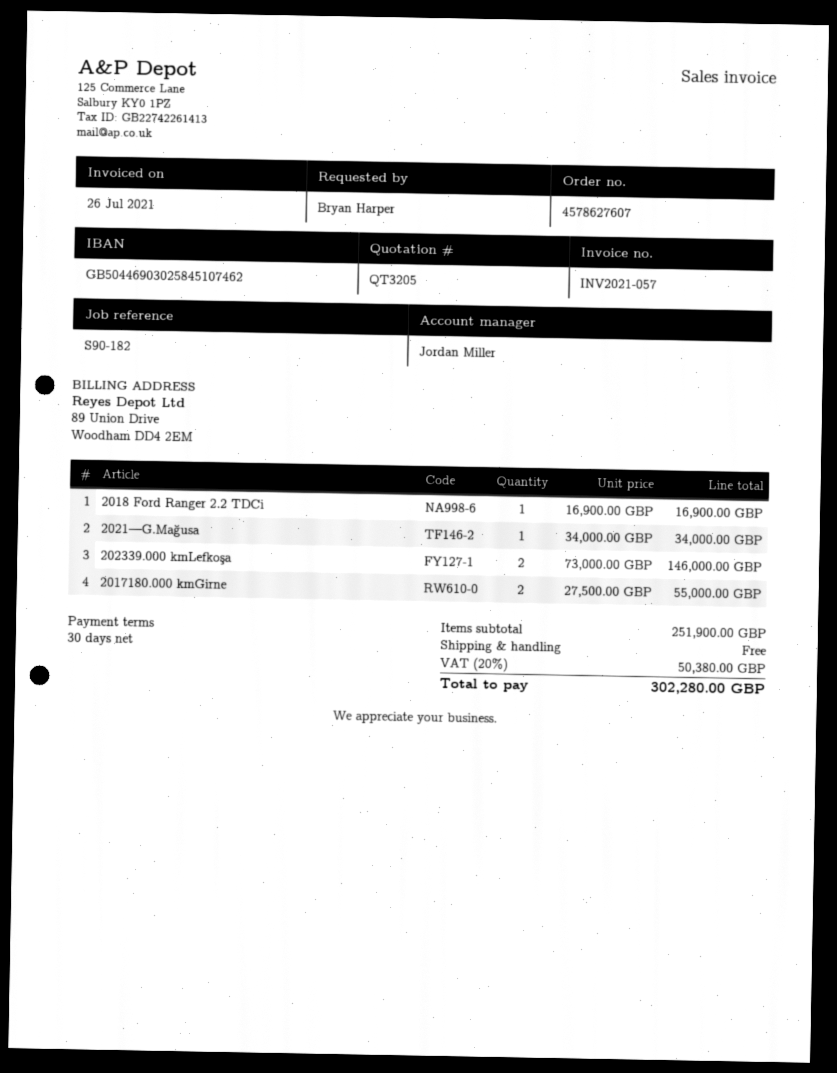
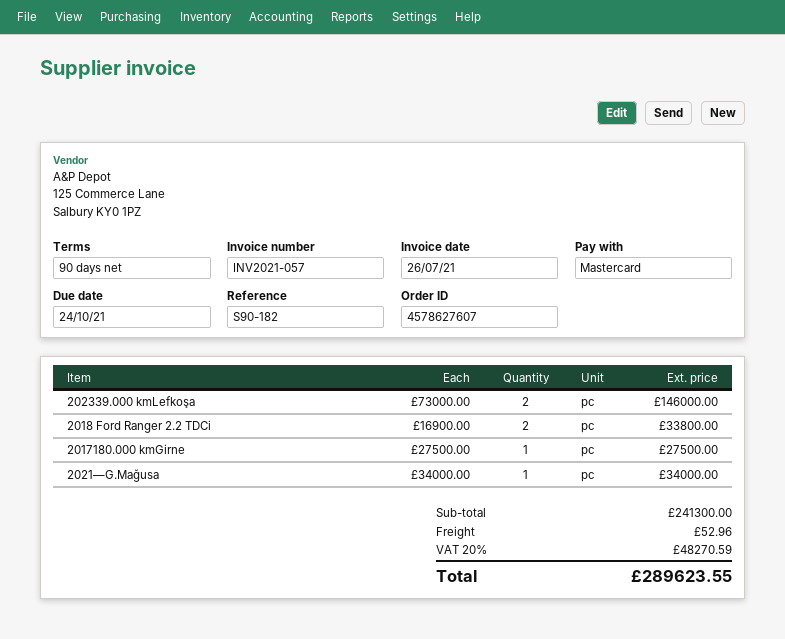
payment terms: 30 days -> 90 days
2018 Ford Ranger 2.2 TDCi: 1 x 16900.00 = 16900.00 -> 2 x 16900.00 = 33800.00
2017180.000 kmGirne: 2 x 27500.00 = 55000.00 -> 1 x 27500.00 = 27500.00
subtotal: 251900.00 -> 241300.00
shipping: 0.00 -> 52.96
tax: 20% = 50380.00 -> 20% = 48270.59
total: 302280.00 -> 289623.55

